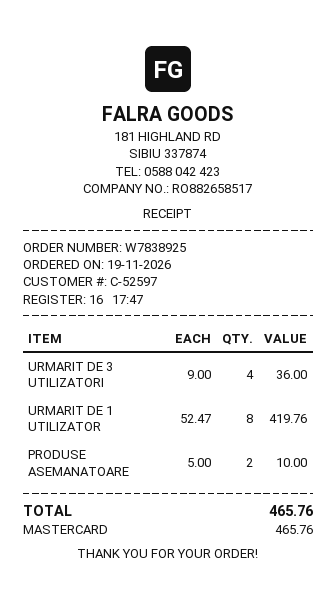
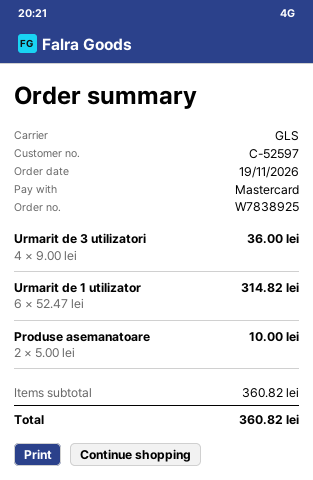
URMARIT DE 1 UTILIZATOR: 8 x 52.47 = 419.76 -> 6 x 52.47 = 314.82
total: 465.76 -> 360.82

